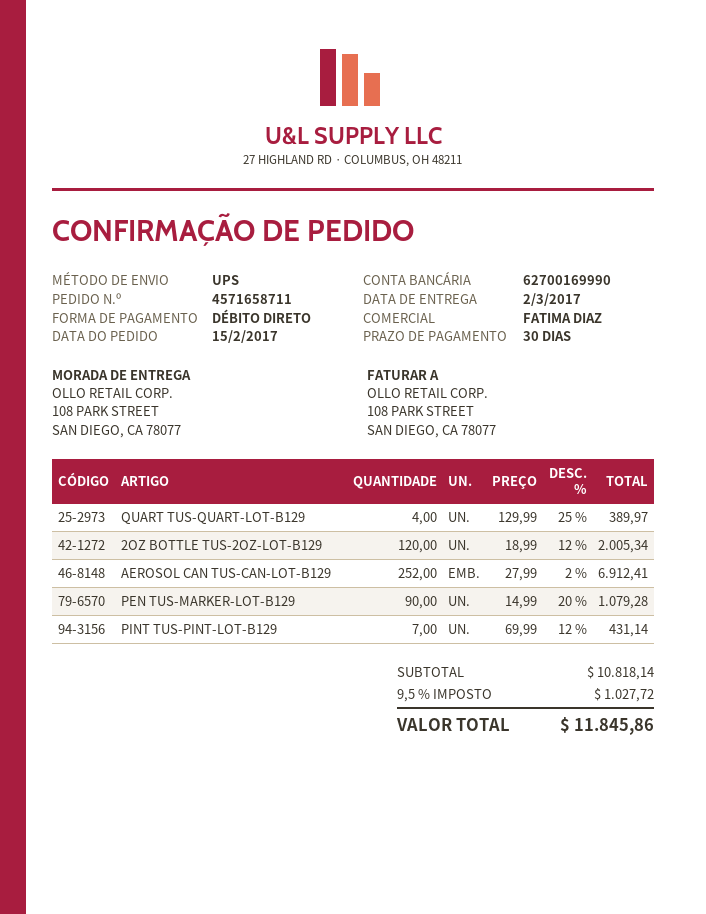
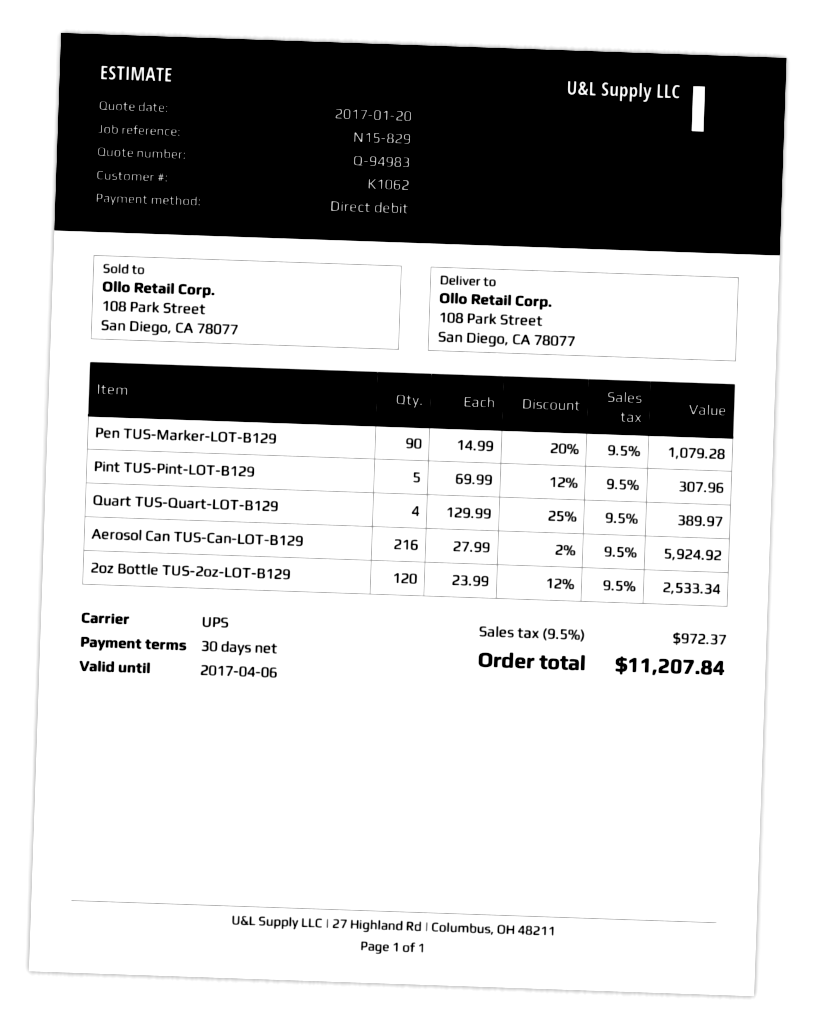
2OZ BOTTLE TUS-2OZ-LOT-B129: 120 x 18.99 - 12% = 2005.34 -> 120 x 23.99 - 12% = 2533.34
AEROSOL CAN TUS-CAN-LOT-B129: 252 x 27.99 - 2% = 6912.41 -> 216 x 27.99 - 2% = 5924.92
PINT TUS-PINT-LOT-B129: 7 x 69.99 - 12% = 431.14 -> 5 x 69.99 - 12% = 307.96
tax: 9.5% = 1027.72 -> 9.5% = 972.37
total: 11845.86 -> 11207.84

